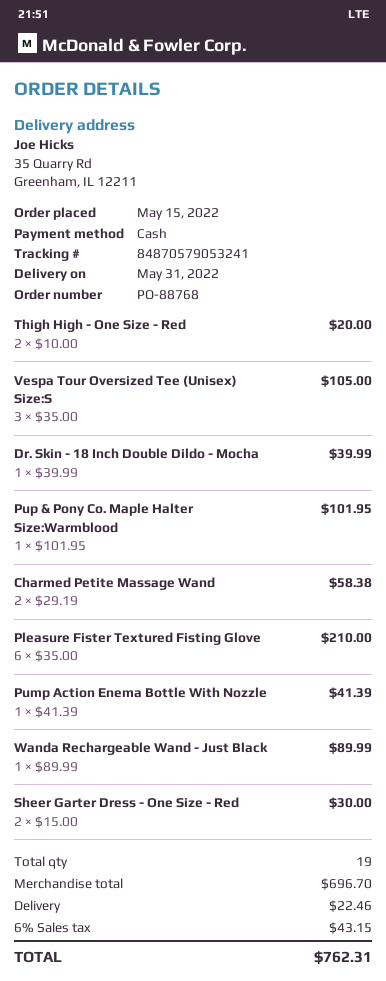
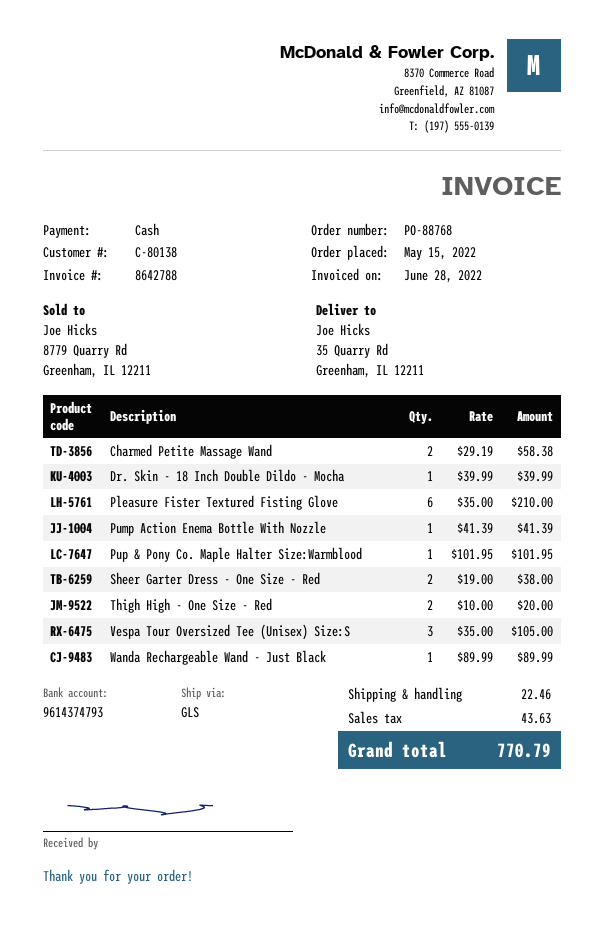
Sheer Garter Dress - One Size - Red: 2 x 15.00 = 30.00 -> 2 x 19.00 = 38.00
tax: 43.15 -> 43.63
total: 762.31 -> 770.79

